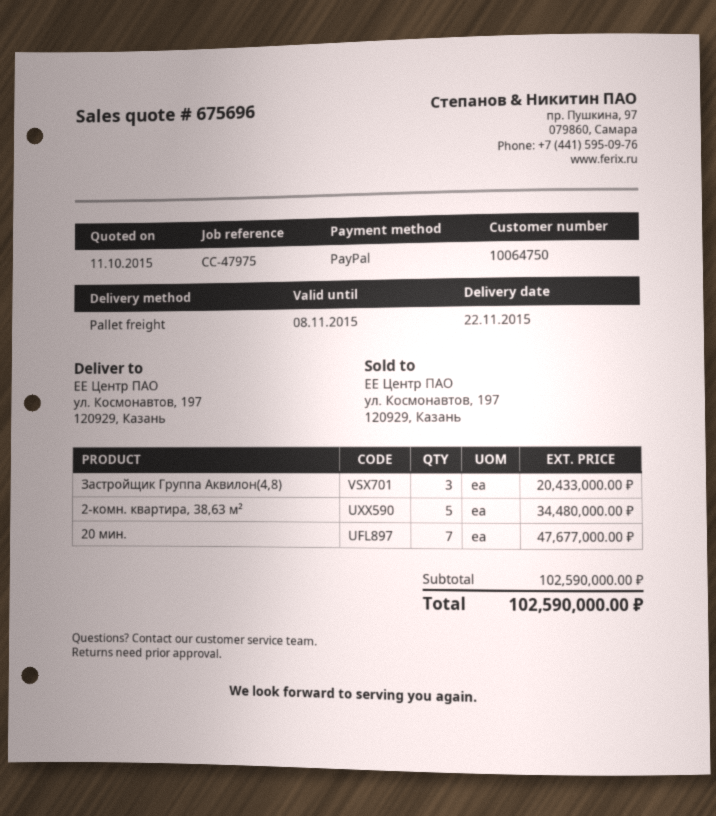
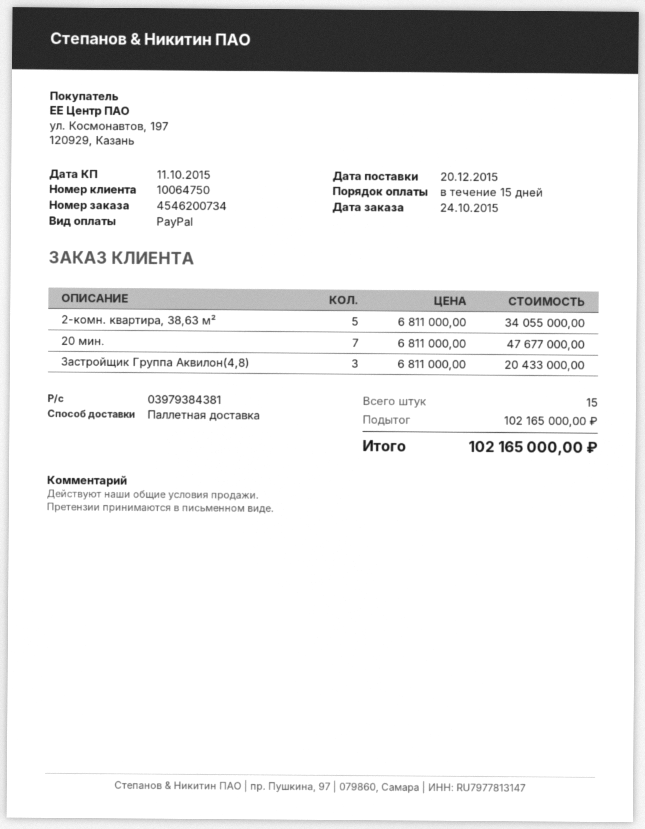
delivery date: 2015-11-22 -> 2015-12-20
2-комн. квартира, 38,63 м²: 5 for 34480000.00 -> 5 for 34055000.00
subtotal: 102590000.00 -> 102165000.00
total: 102590000.00 -> 102165000.00

